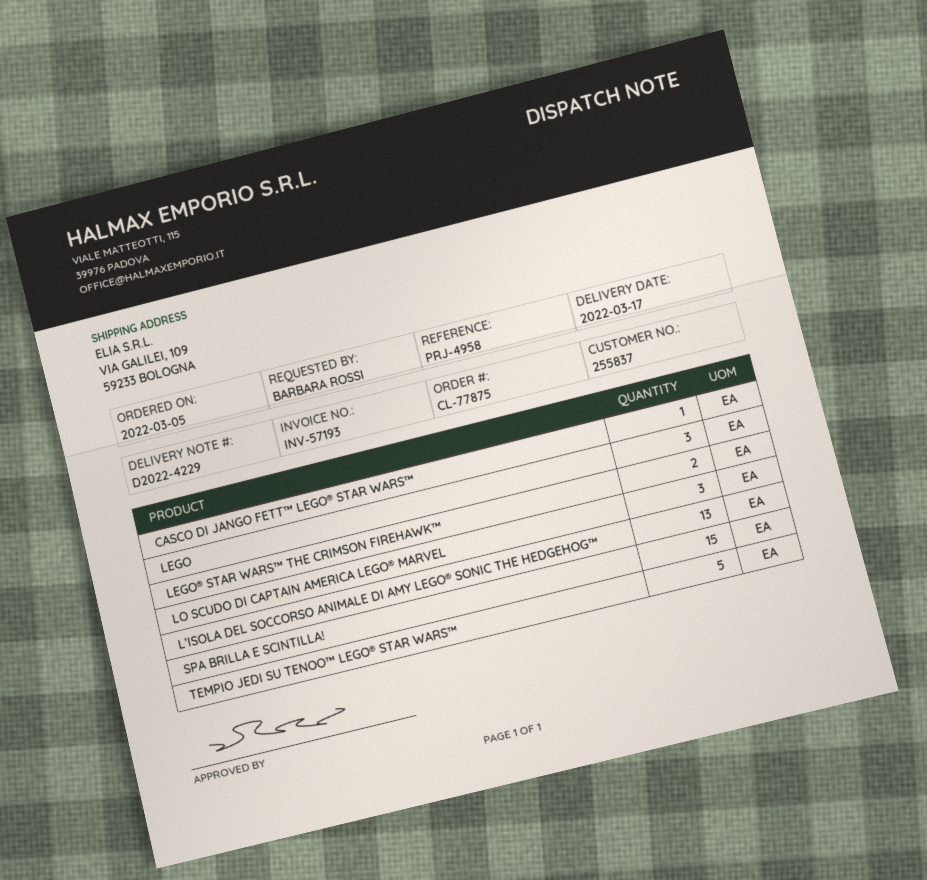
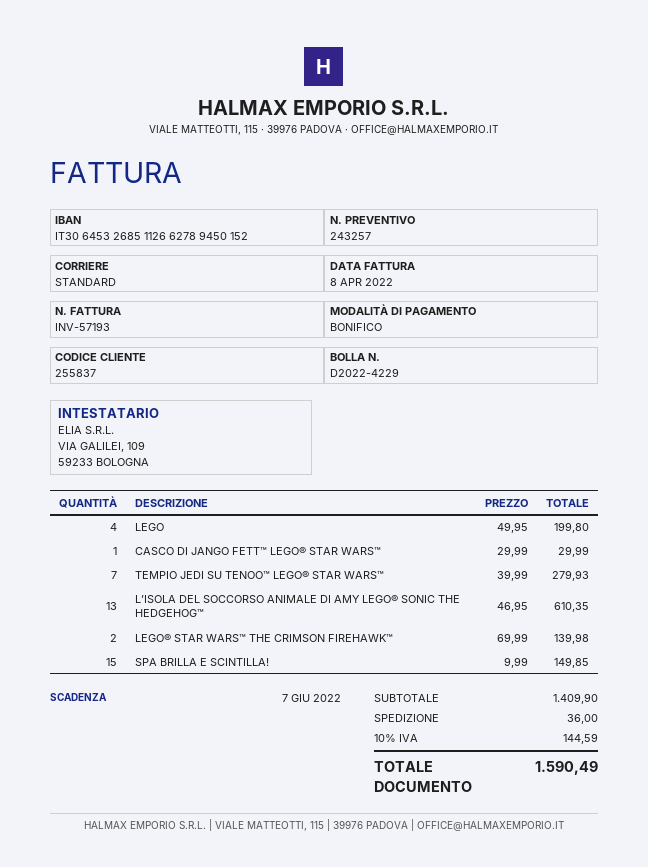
LEGO: 3 -> 4
LO SCUDO DI CAPTAIN AMERICA LEGO® MARVEL: 3 -> none
TEMPIO JEDI SU TENOO™ LEGO® STAR WARS™: 5 -> 7

